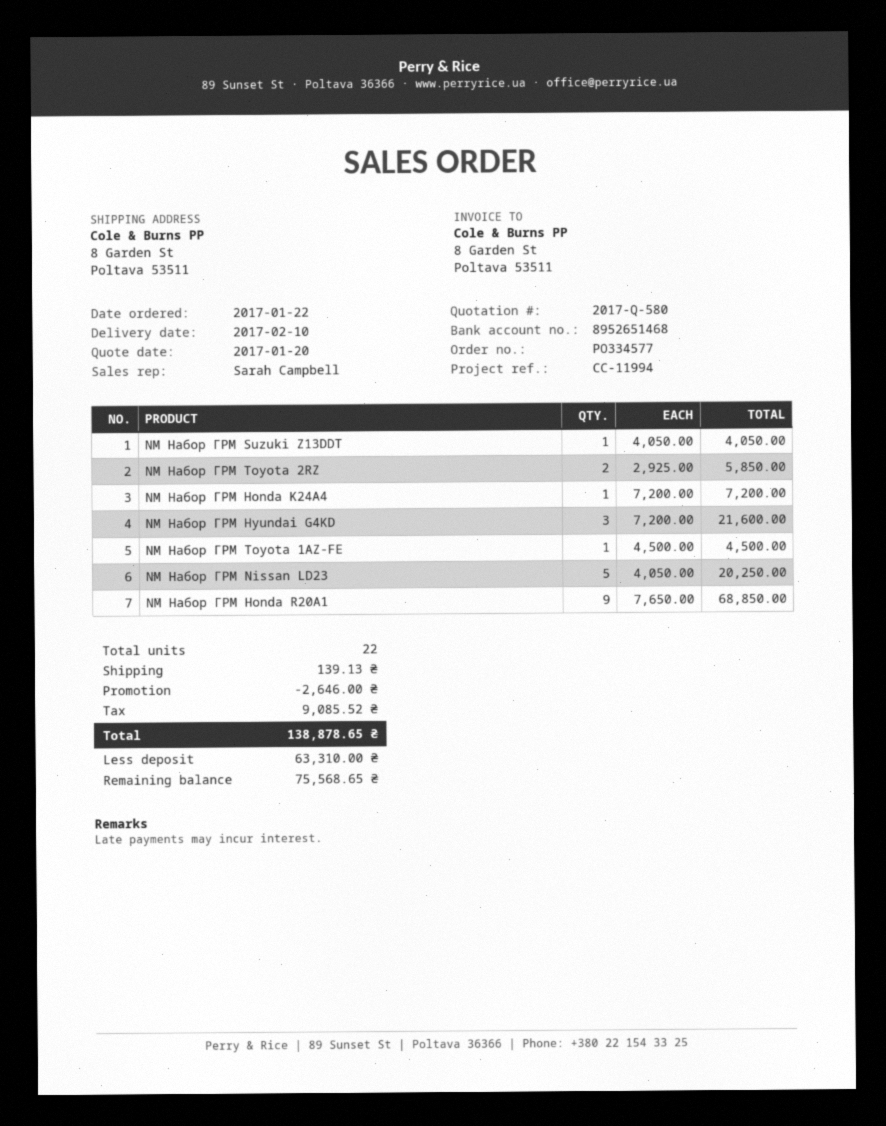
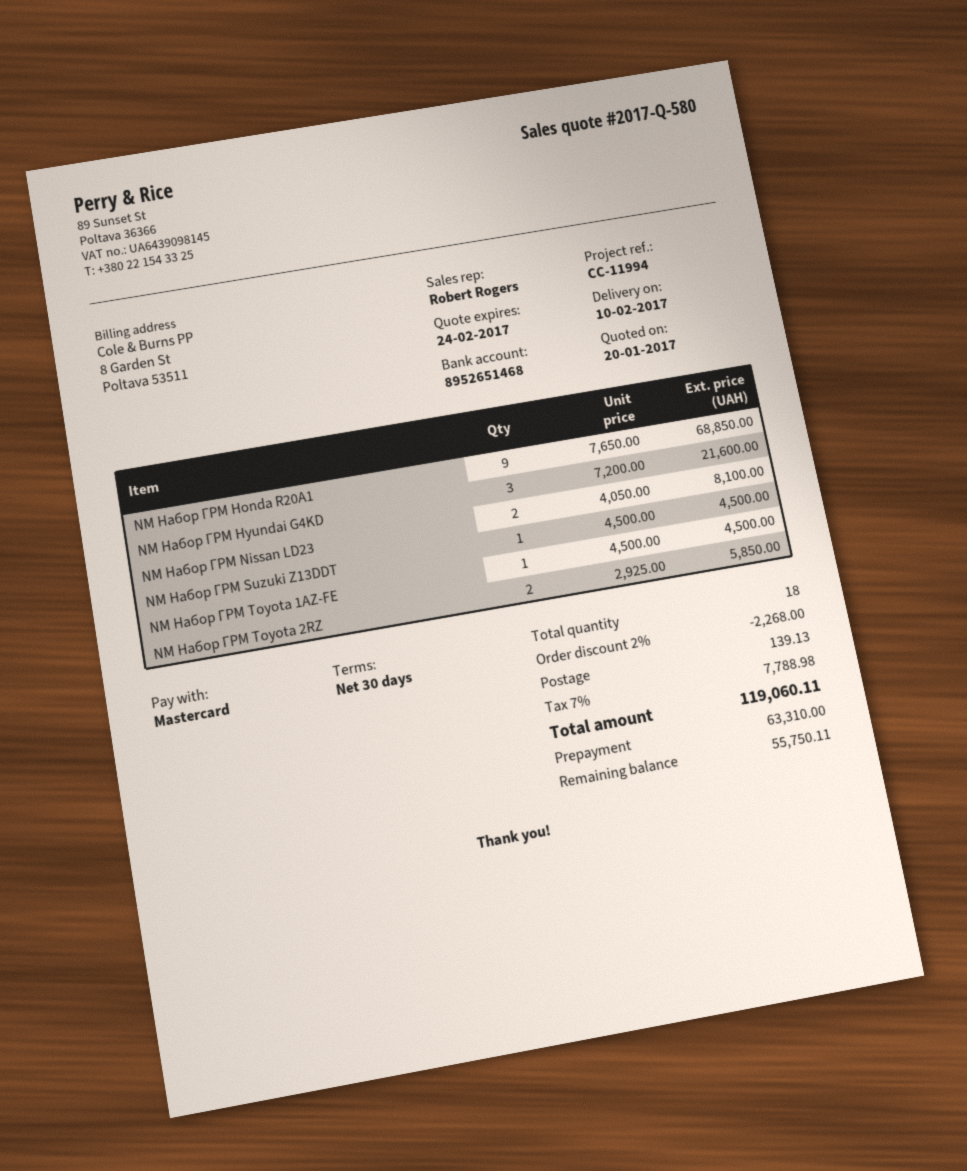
sales rep: Sarah Campbell -> Robert Rogers
NM Набор ГРМ Suzuki Z13DDT: 1 x 4050.00 = 4050.00 -> 1 x 4500.00 = 4500.00
NM Набор ГРМ Honda K24A4: 1 x 7200.00 = 7200.00 -> none
NM Набор ГРМ Nissan LD23: 5 x 4050.00 = 20250.00 -> 2 x 4050.00 = 8100.00
total quantity: 22 -> 18
discount: 2646.00 -> 2268.00
tax: 9085.52 -> 7788.98
total: 138878.65 -> 119060.11
balance: 75568.65 -> 55750.11

